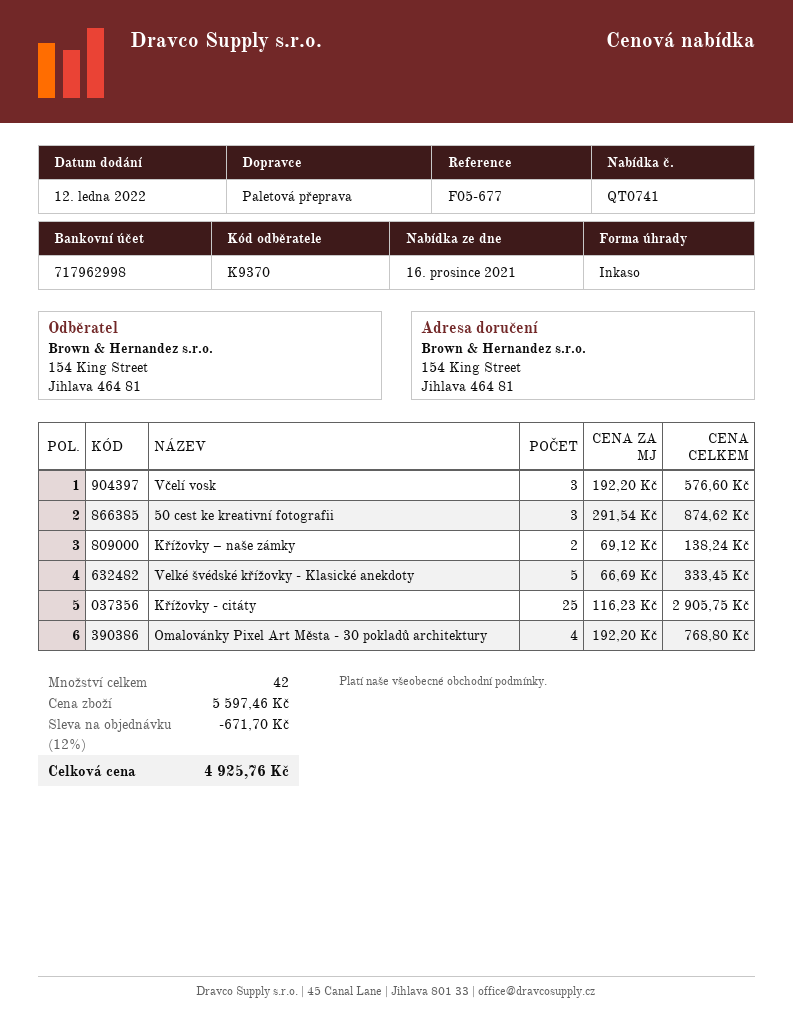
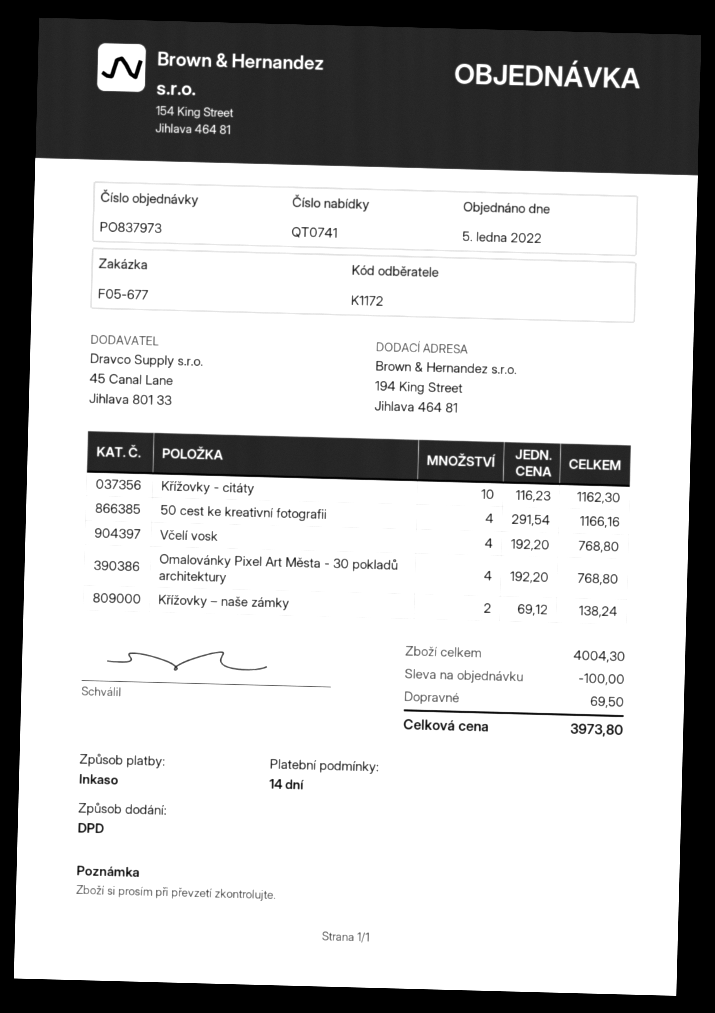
customer number: K9370 -> K1172
shipping method: pallet freight -> DPD
ship to: 154 King Street, Jihlava 464 81 -> 194 King Street, Jihlava 464 81
Včelí vosk: 3 x 192.20 = 576.60 -> 4 x 192.20 = 768.80
50 cest ke kreativní fotografii: 3 x 291.54 = 874.62 -> 4 x 291.54 = 1166.16
Velké švédské křížovky - Klasické anekdoty: 5 x 66.69 = 333.45 -> none
Křížovky - citáty: 25 x 116.23 = 2905.75 -> 10 x 116.23 = 1162.30
subtotal: 5597.46 -> 4004.30
discount: 671.70 -> 100.00
shipping: none -> 69.50
total: 4925.76 -> 3973.80

